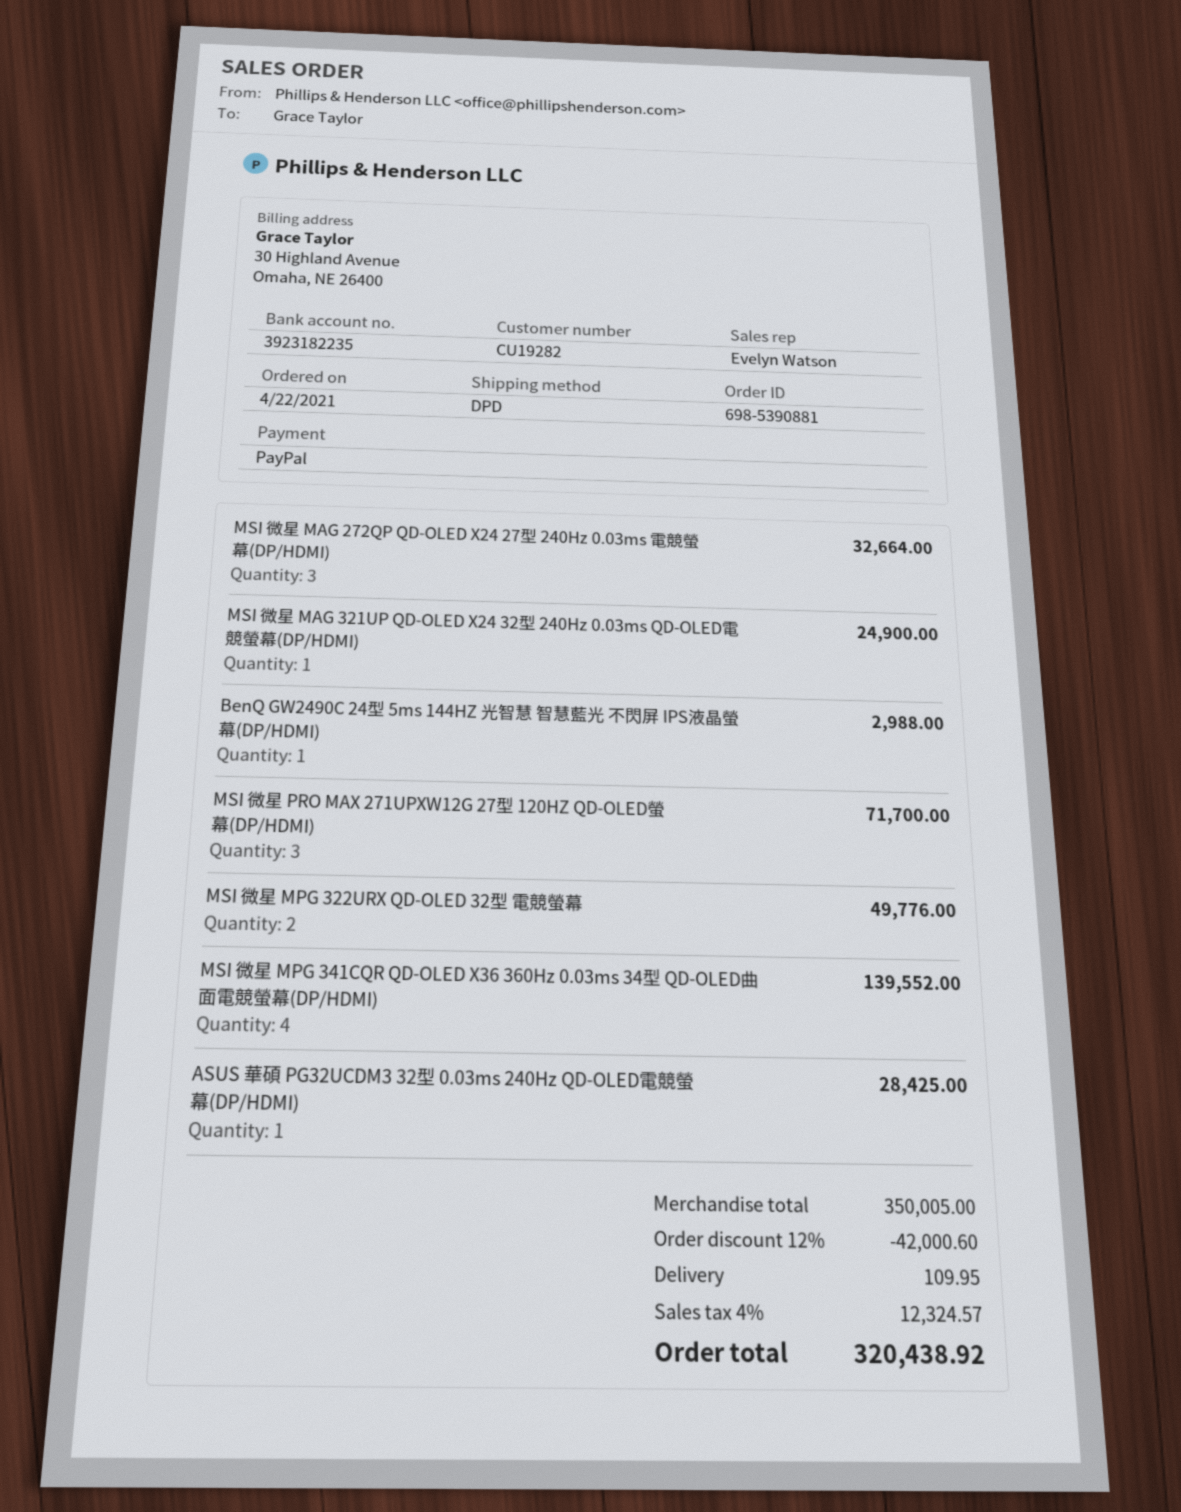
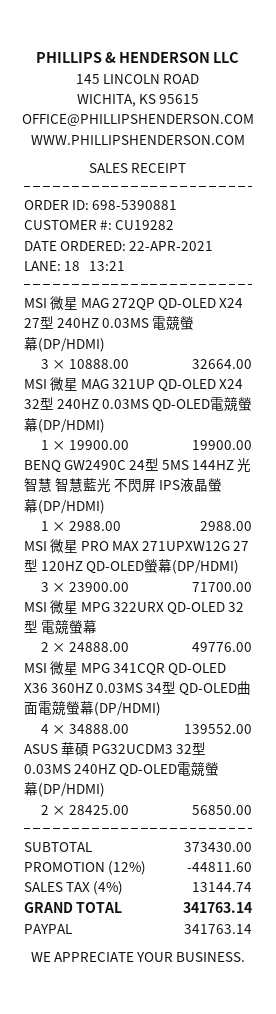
MSI 微星 MAG 321UP QD-OLED X24 32型 240Hz 0.03ms QD-OLED電競螢幕(DP/HDMI): 1 for 24900.00 -> 1 for 19900.00
ASUS 華碩 PG32UCDM3 32型 0.03ms 240Hz QD-OLED電競螢幕(DP/HDMI): 1 for 28425.00 -> 2 for 56850.00
subtotal: 350005.00 -> 373430.00
discount: 12% = 42000.60 -> 12% = 44811.60
shipping: 109.95 -> none
tax: 4% = 12324.57 -> 4% = 13144.74
total: 320438.92 -> 341763.14

